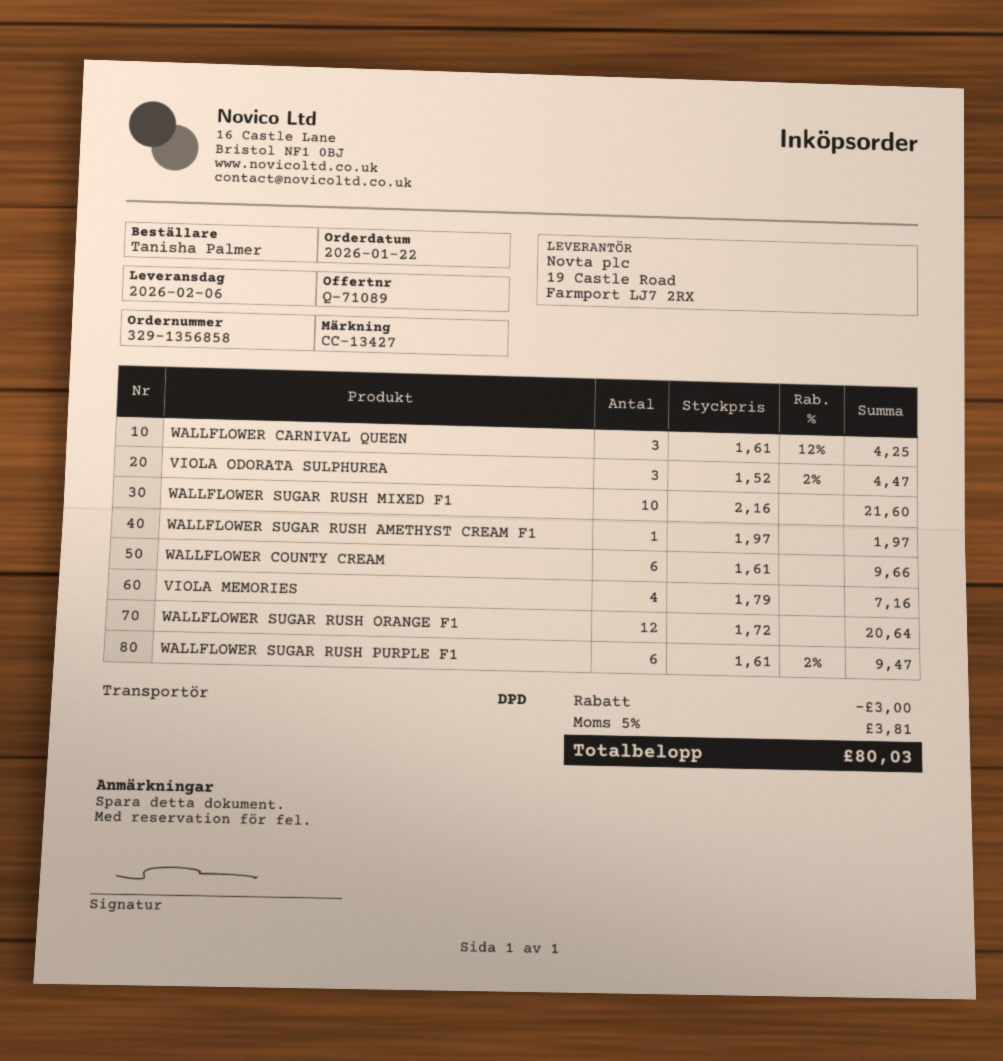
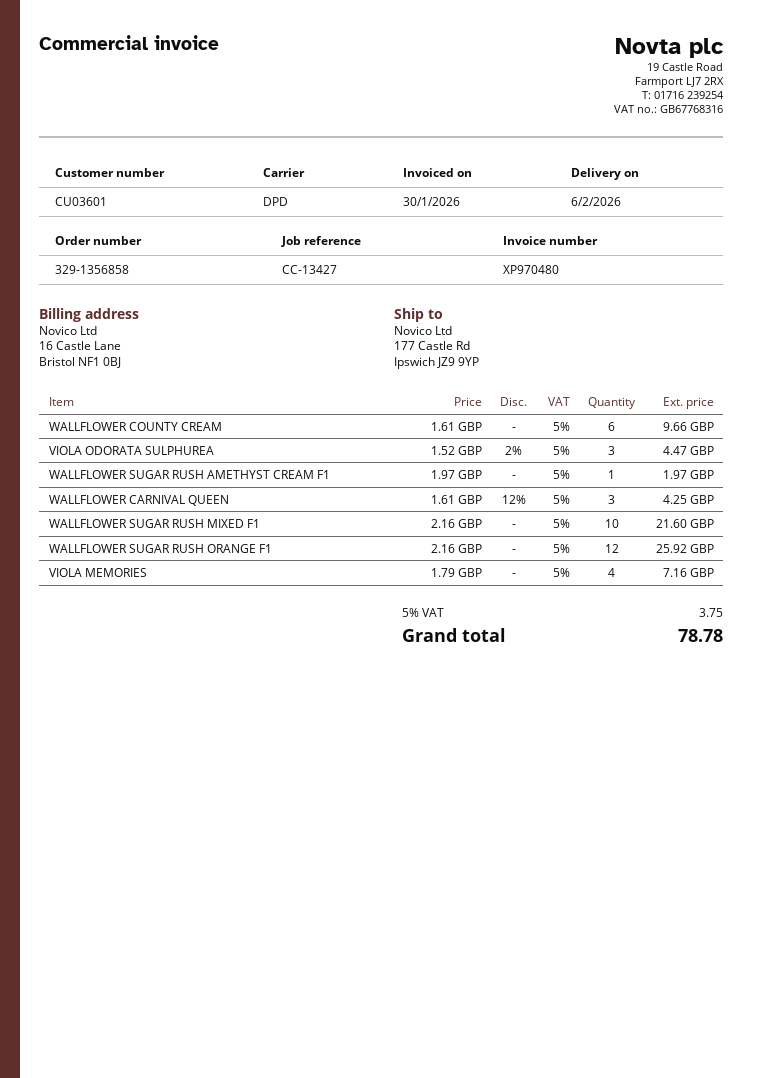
WALLFLOWER SUGAR RUSH ORANGE F1: 12 x 1.72 = 20.64 -> 12 x 2.16 = 25.92
WALLFLOWER SUGAR RUSH PURPLE F1: 6 x 1.61 - 2% = 9.47 -> none
discount: 3.00 -> none
tax: 5% = 3.81 -> 5% = 3.75
total: 80.03 -> 78.78

